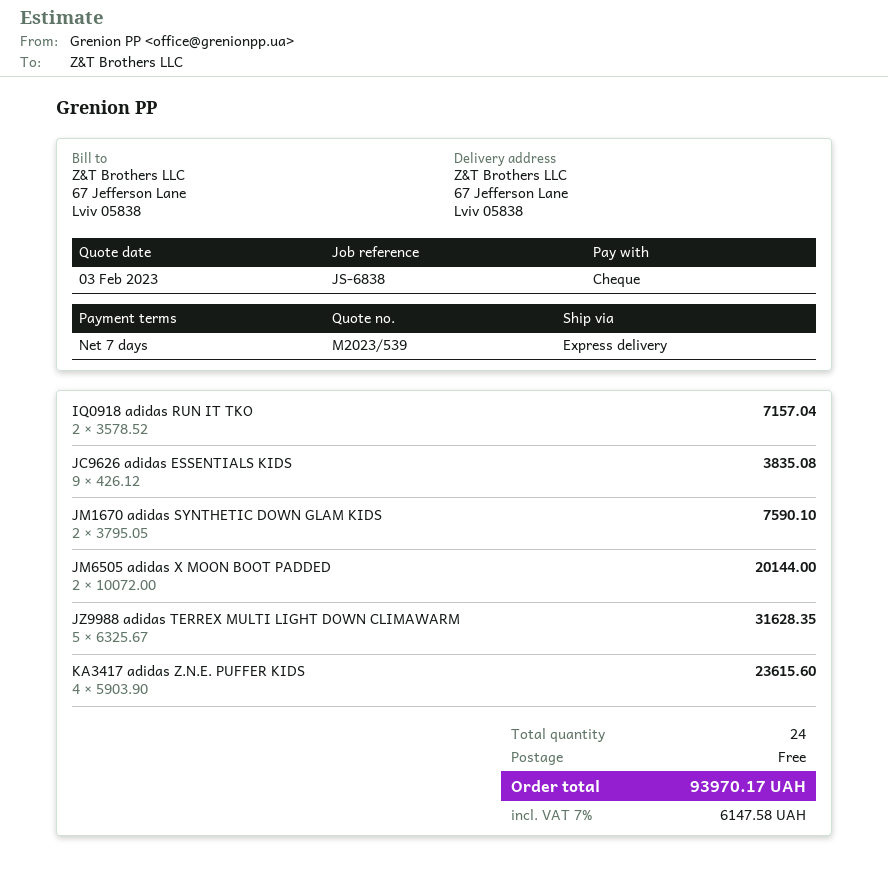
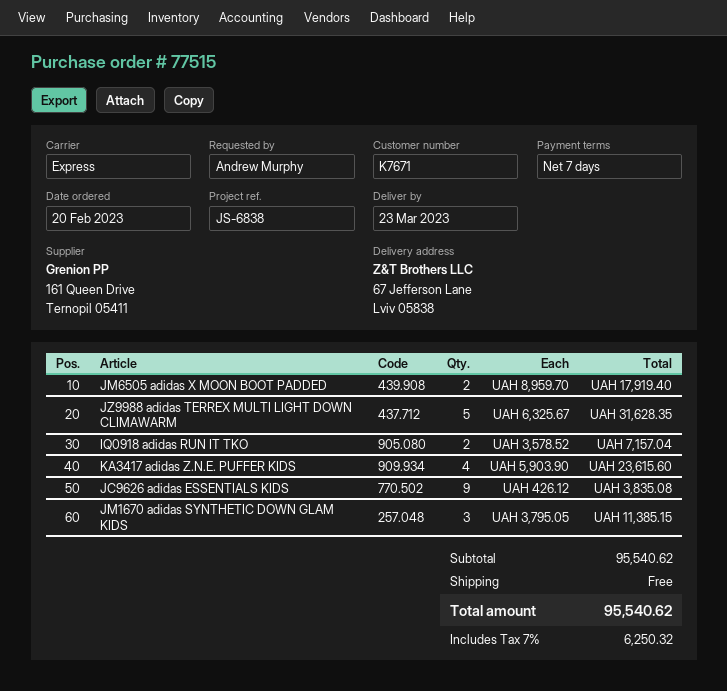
JM1670 adidas SYNTHETIC DOWN GLAM KIDS: 2 x 3795.05 = 7590.10 -> 3 x 3795.05 = 11385.15
JM6505 adidas X MOON BOOT PADDED: 2 x 10072.00 = 20144.00 -> 2 x 8959.70 = 17919.40
tax: 7% = 6147.58 -> 7% = 6250.32
total: 93970.17 -> 95540.62

